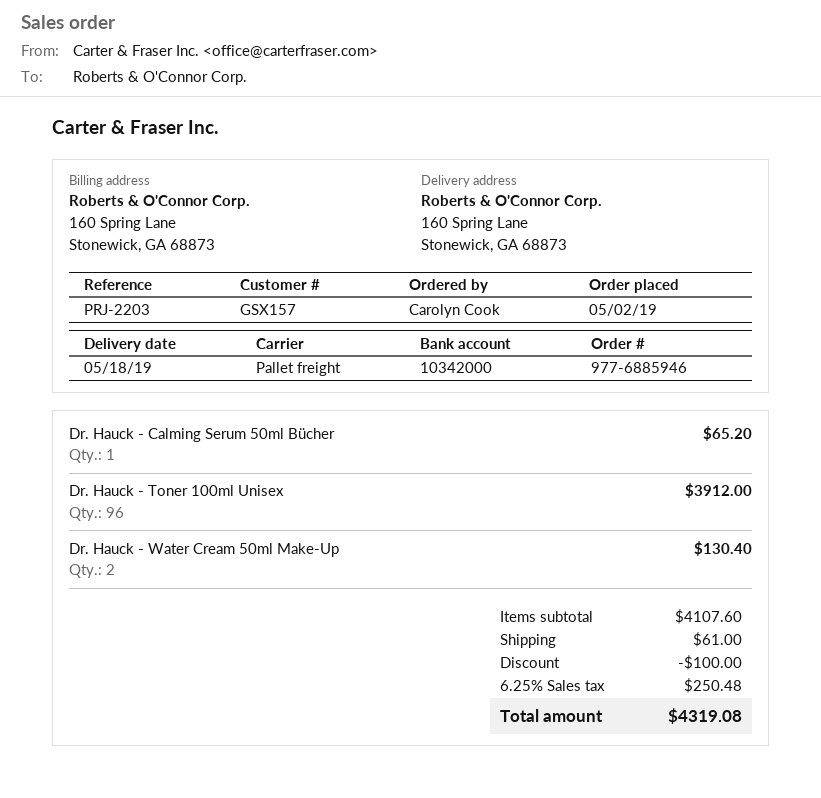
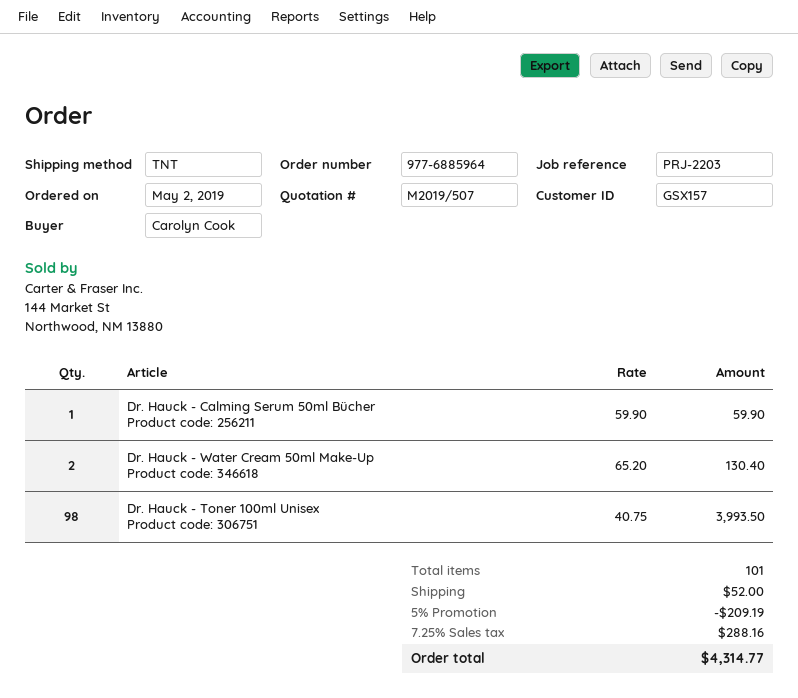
order number: 977-6885946 -> 977-6885964
shipping method: pallet freight -> TNT
Dr. Hauck - Calming Serum 50ml Bücher: 1 for 65.20 -> 1 for 59.90
Dr. Hauck - Toner 100ml Unisex: 96 for 3912.00 -> 98 for 3993.50
discount: 100.00 -> 209.19
shipping: 61.00 -> 52.00
tax: 6.25% = 250.48 -> 7.25% = 288.16
total: 4319.08 -> 4314.77

